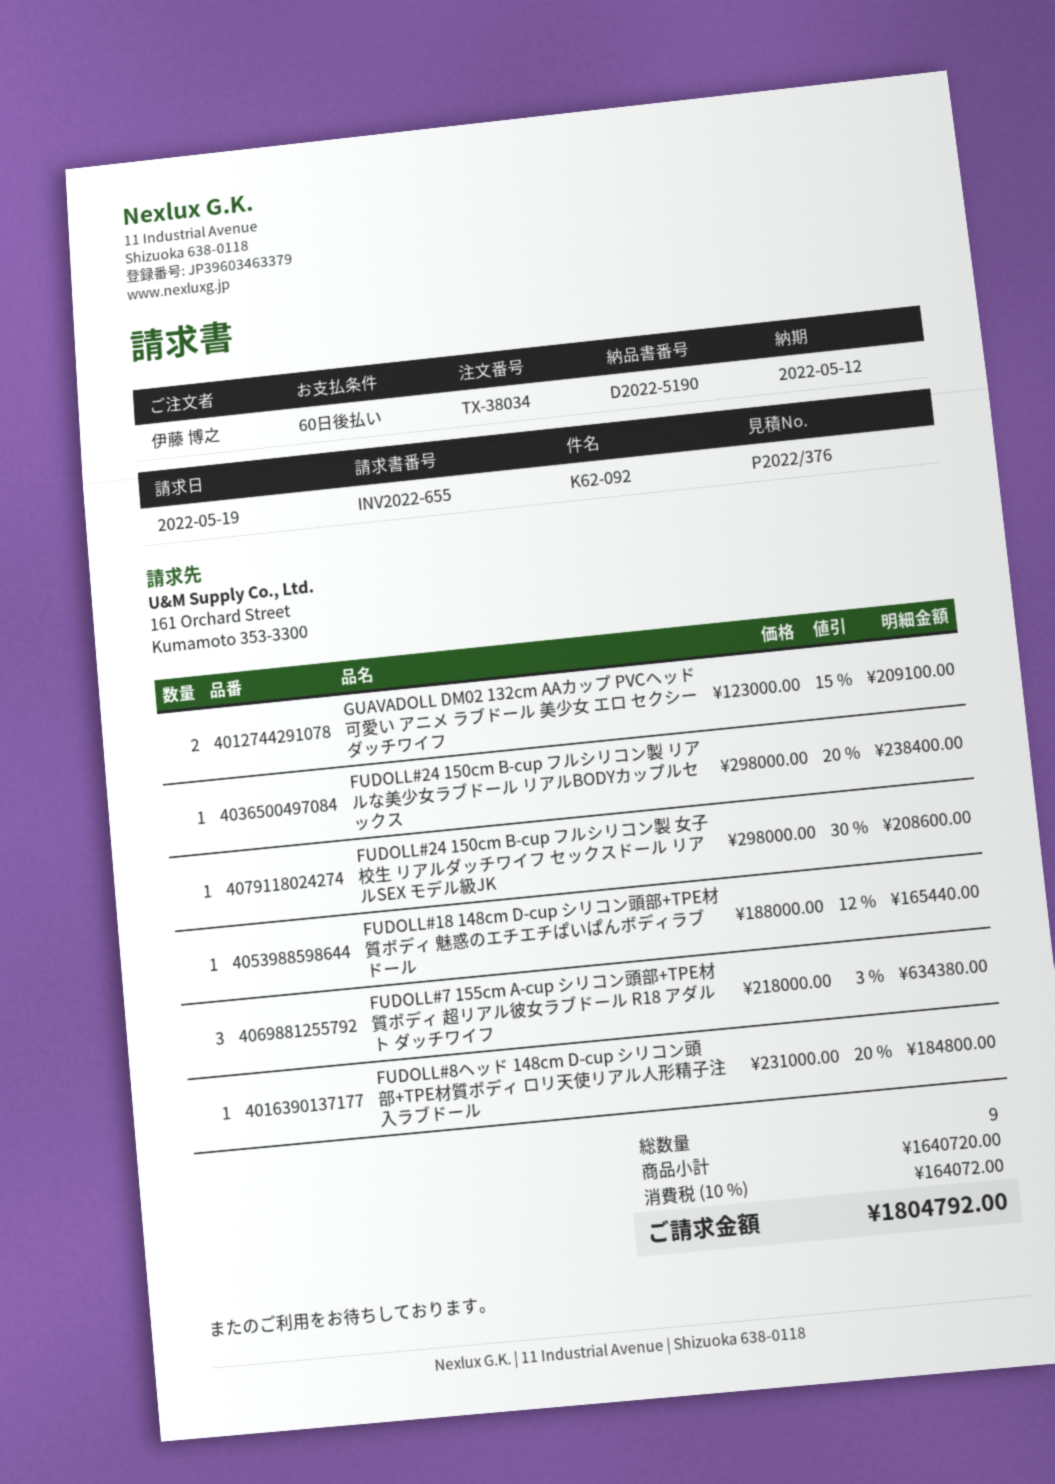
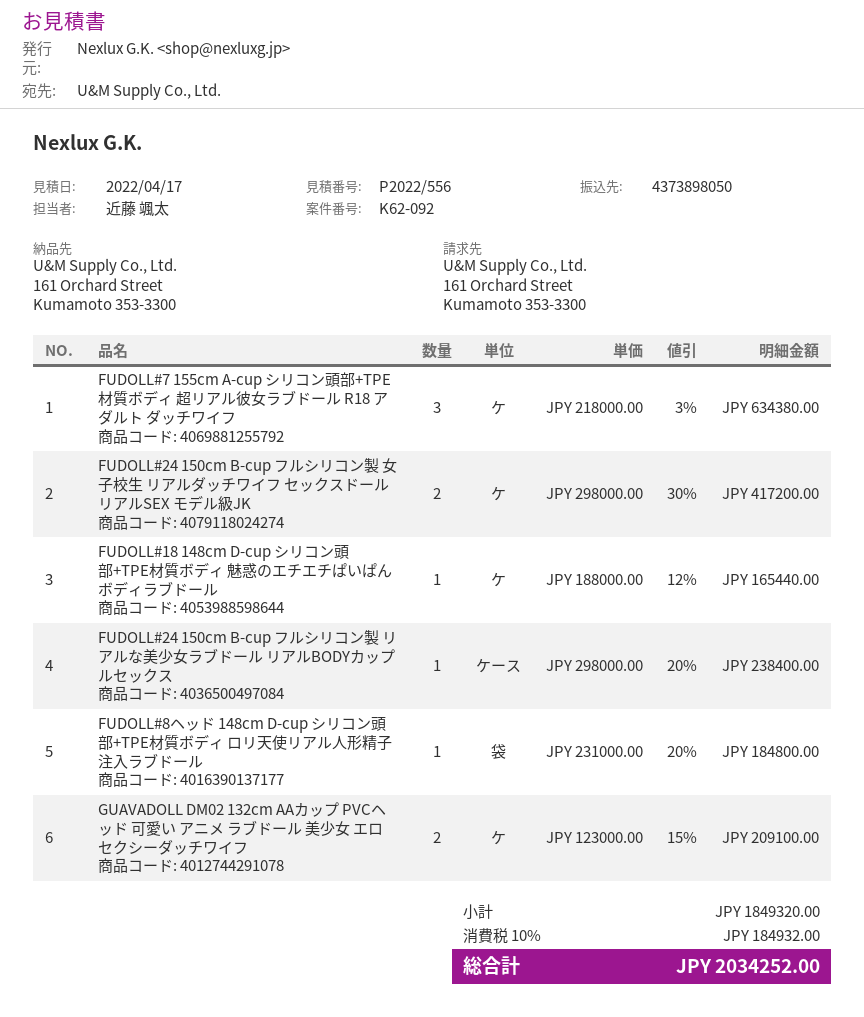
quote number: P2022/376 -> P2022/556
FUDOLL#24 150cm B-cup フルシリコン製 女子校生 リアルダッチワイフ セックスドール リアルSEX モデル級JK: 1 x 298000.00 - 30% = 208600.00 -> 2 x 298000.00 - 30% = 417200.00
subtotal: 1640720.00 -> 1849320.00
tax: 10% = 164072.00 -> 10% = 184932.00
total: 1804792.00 -> 2034252.00

